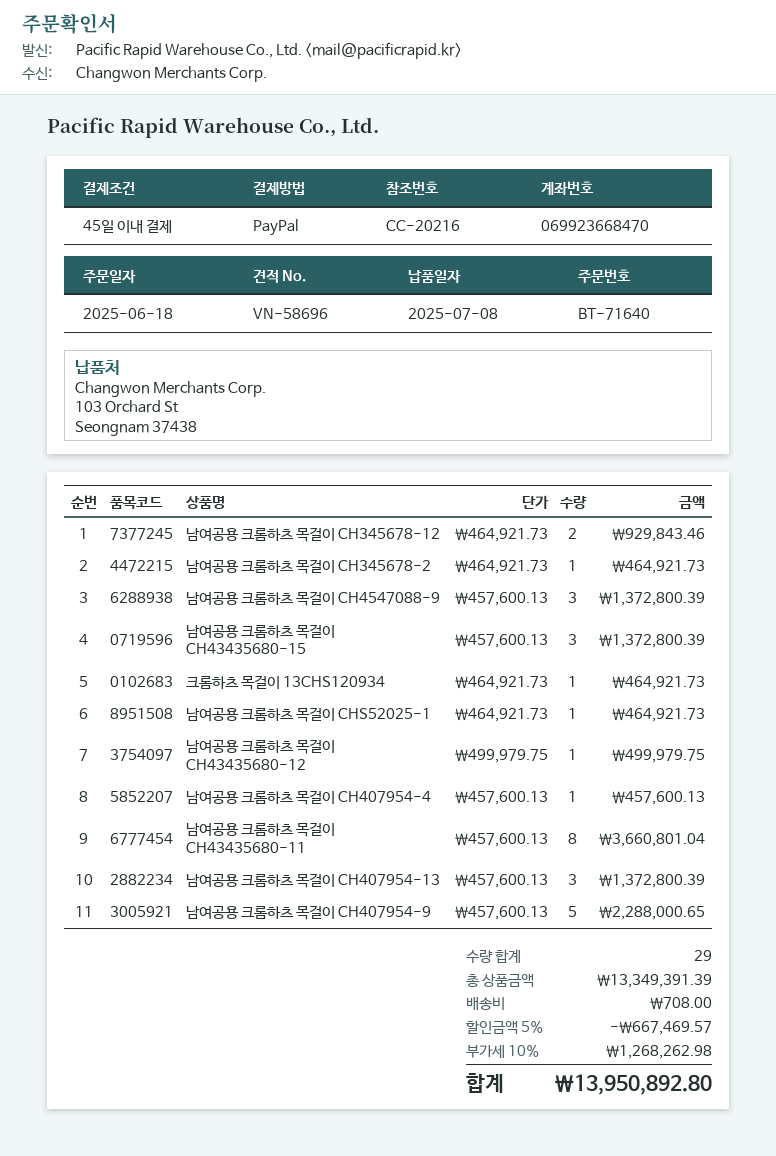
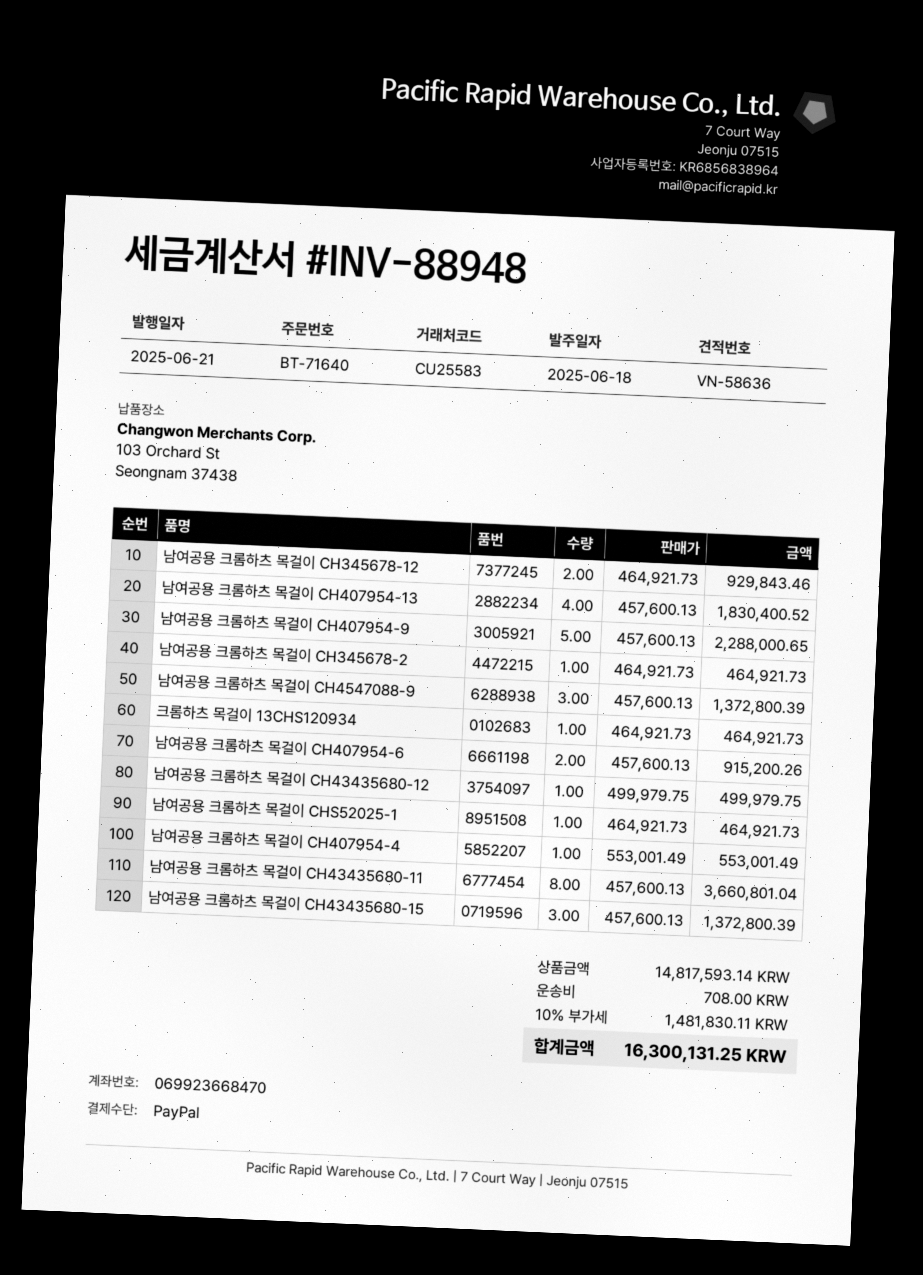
quote number: VN-58696 -> VN-58636
남여공용 크롬하츠 목걸이 CH407954-4: 1 x 457600.13 = 457600.13 -> 1 x 553001.49 = 553001.49
남여공용 크롬하츠 목걸이 CH407954-13: 3 x 457600.13 = 1372800.39 -> 4 x 457600.13 = 1830400.52
남여공용 크롬하츠 목걸이 CH407954-6: none -> 2 x 457600.13 = 915200.26
subtotal: 13349391.39 -> 14817593.14
discount: 5% = 667469.57 -> none
tax: 10% = 1268262.98 -> 10% = 1481830.11
total: 13950892.80 -> 16300131.25

